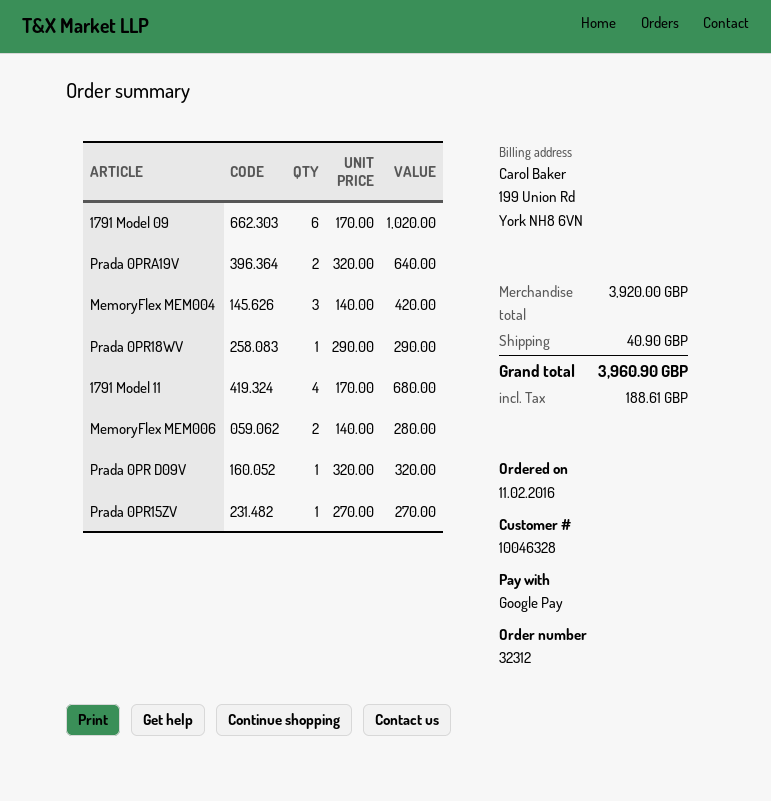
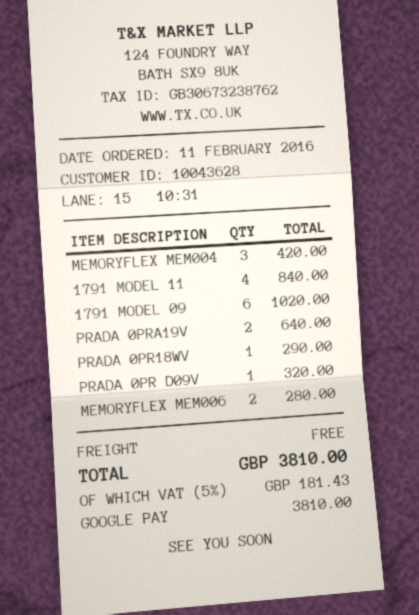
customer number: 10046328 -> 10043628
1791 Model 11: 4 for 680.00 -> 4 for 840.00
Prada 0PR15ZV: 1 for 270.00 -> none
shipping: 40.90 -> 0.00
tax: 188.61 -> 181.43
total: 3960.90 -> 3810.00

